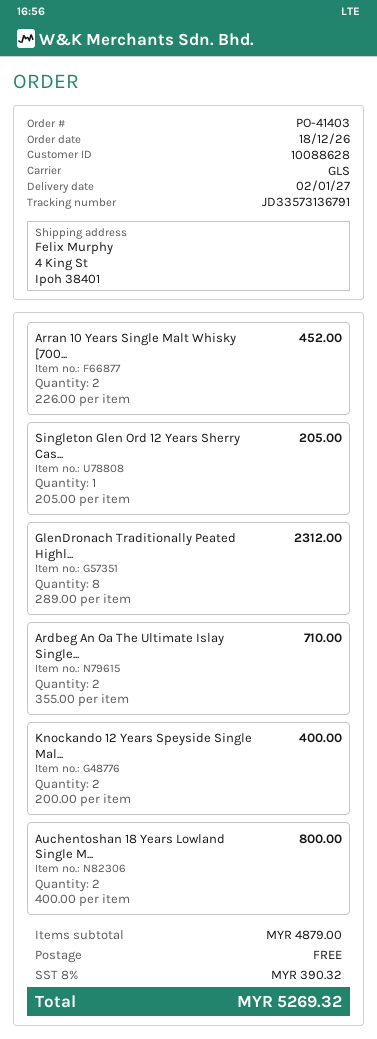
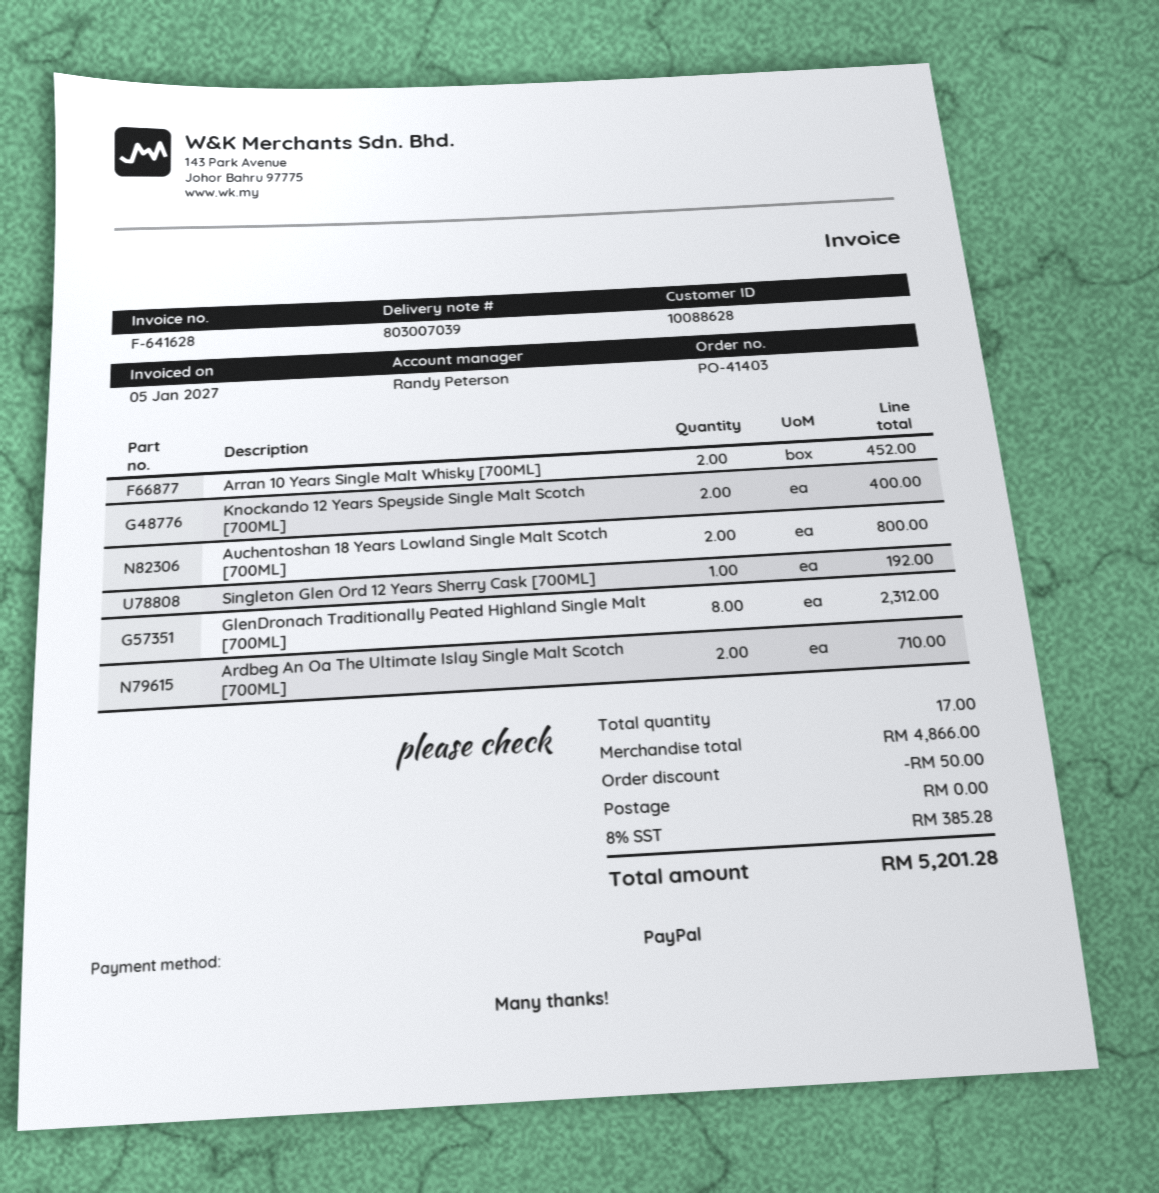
Singleton Glen Ord 12 Years Sherry Cas...: 1 for 205.00 -> 1 for 192.00
subtotal: 4879.00 -> 4866.00
discount: none -> 50.00
tax: 8% = 390.32 -> 8% = 385.28
total: 5269.32 -> 5201.28

